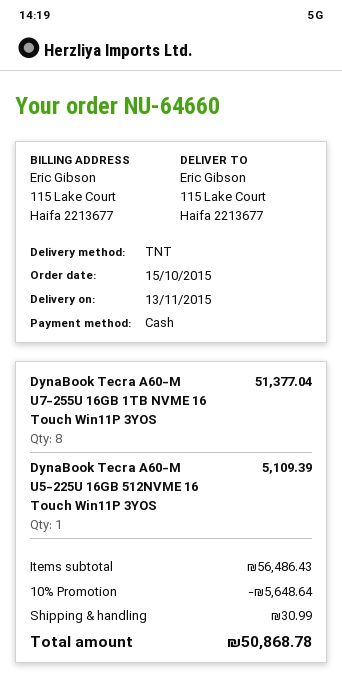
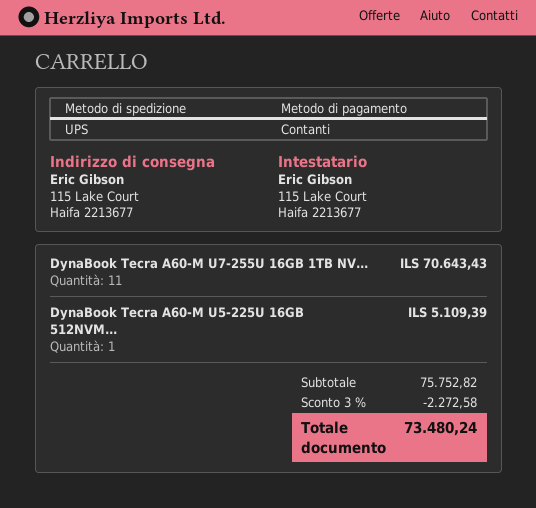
shipping method: TNT -> UPS
DynaBook Tecra A60-M U7-255U 16GB 1TB NVME 16 Touch Win11P 3YOS: 8 for 51377.04 -> 11 for 70643.43
subtotal: 56486.43 -> 75752.82
discount: 10% = 5648.64 -> 3% = 2272.58
shipping: 30.99 -> none
total: 50868.78 -> 73480.24

